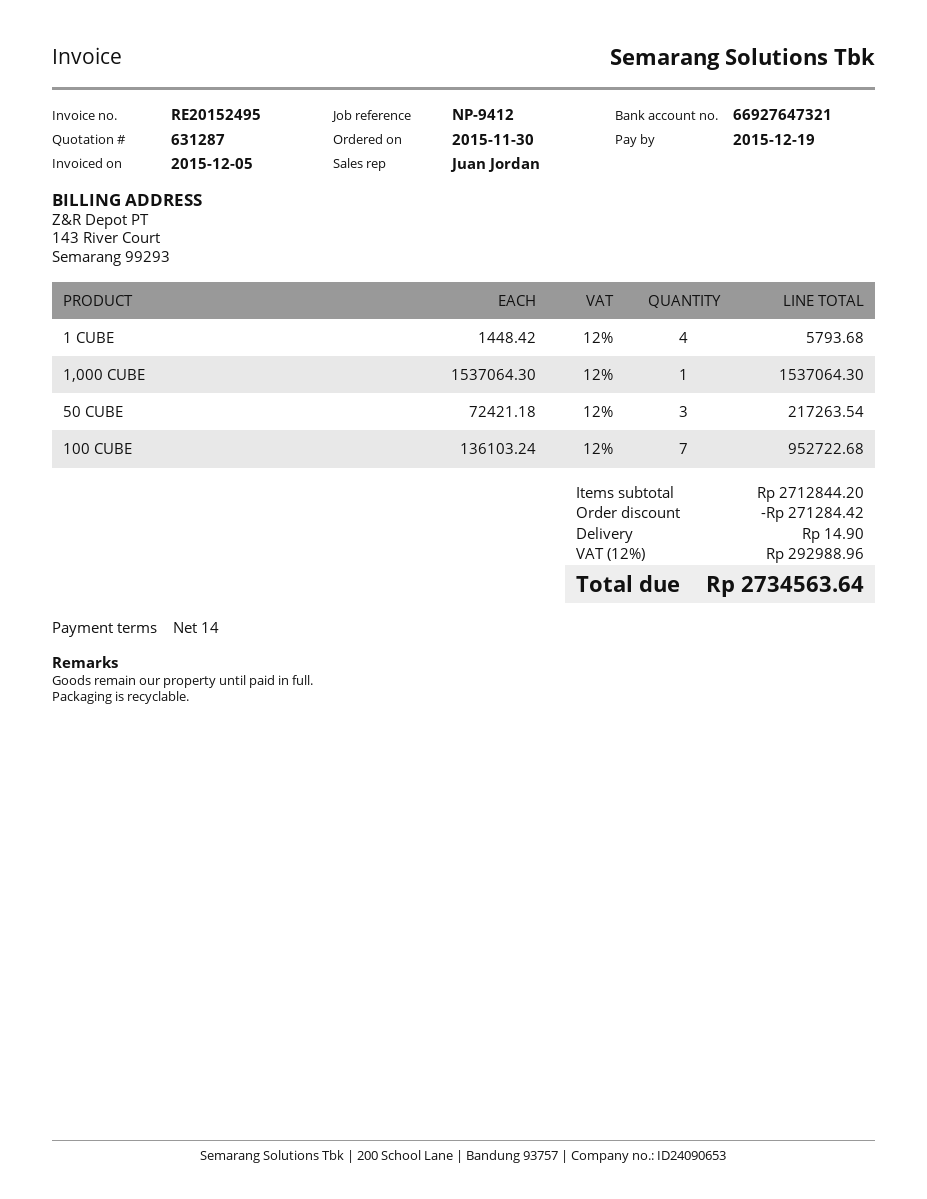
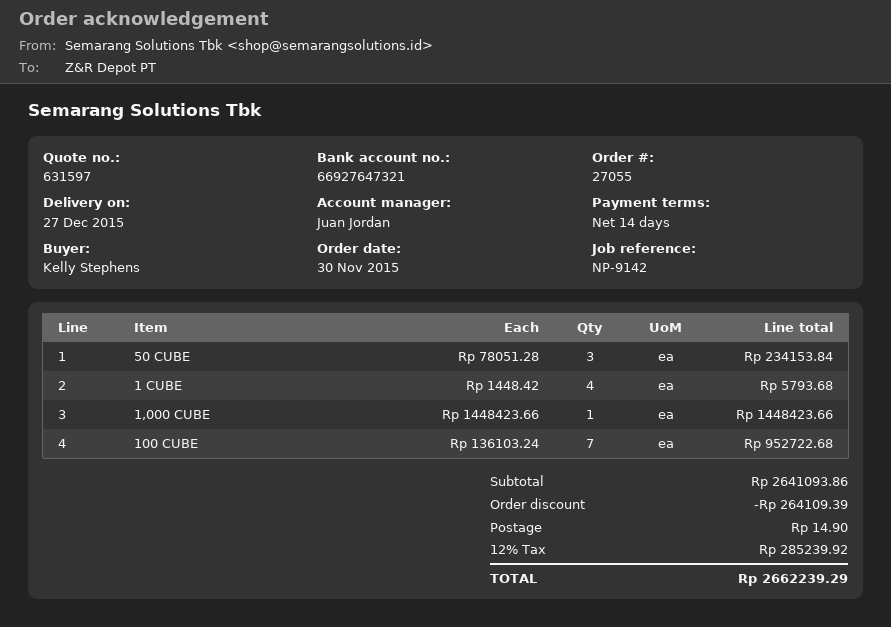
quote number: 631287 -> 631597
reference: NP-9412 -> NP-9142
1,000 CUBE: 1 x 1537064.30 = 1537064.30 -> 1 x 1448423.66 = 1448423.66
50 CUBE: 3 x 72421.18 = 217263.54 -> 3 x 78051.28 = 234153.84
subtotal: 2712844.20 -> 2641093.86
discount: 271284.42 -> 264109.39
tax: 12% = 292988.96 -> 12% = 285239.92
total: 2734563.64 -> 2662239.29

